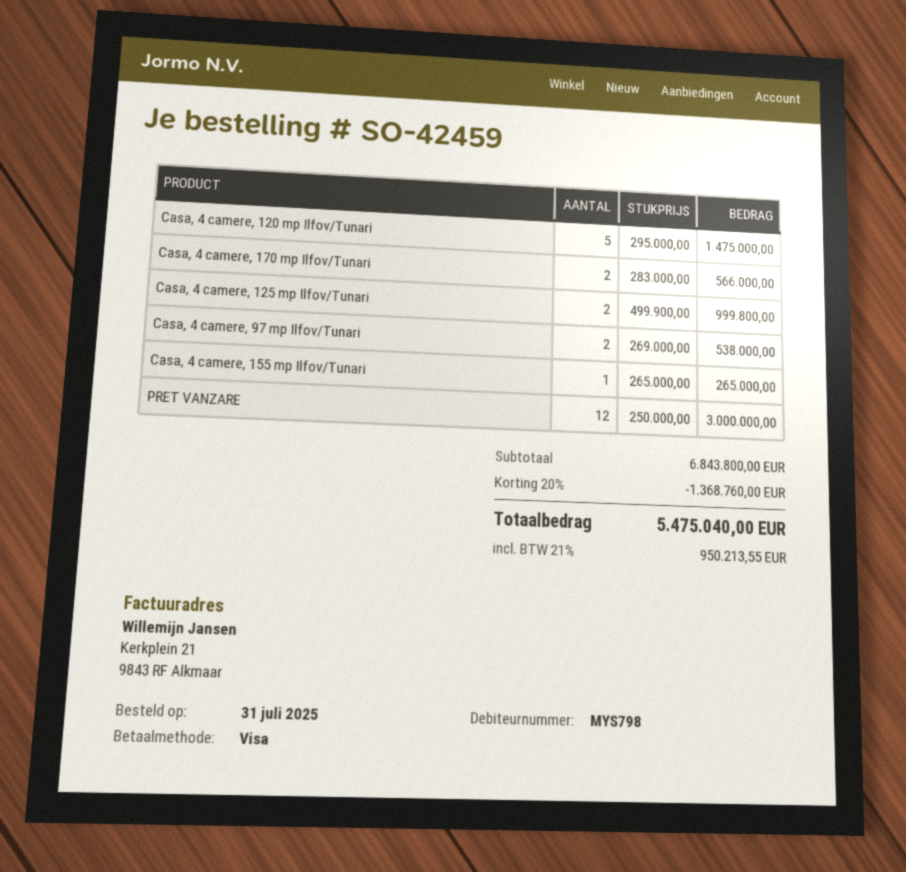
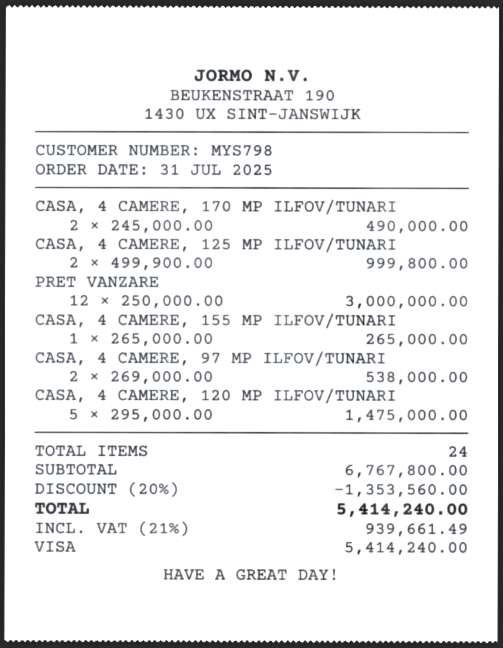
Casa, 4 camere, 170 mp Ilfov/Tunari: 2 x 283000.00 = 566000.00 -> 2 x 245000.00 = 490000.00
subtotal: 6843800.00 -> 6767800.00
discount: 20% = 1368760.00 -> 20% = 1353560.00
tax: 21% = 950213.55 -> 21% = 939661.49
total: 5475040.00 -> 5414240.00

